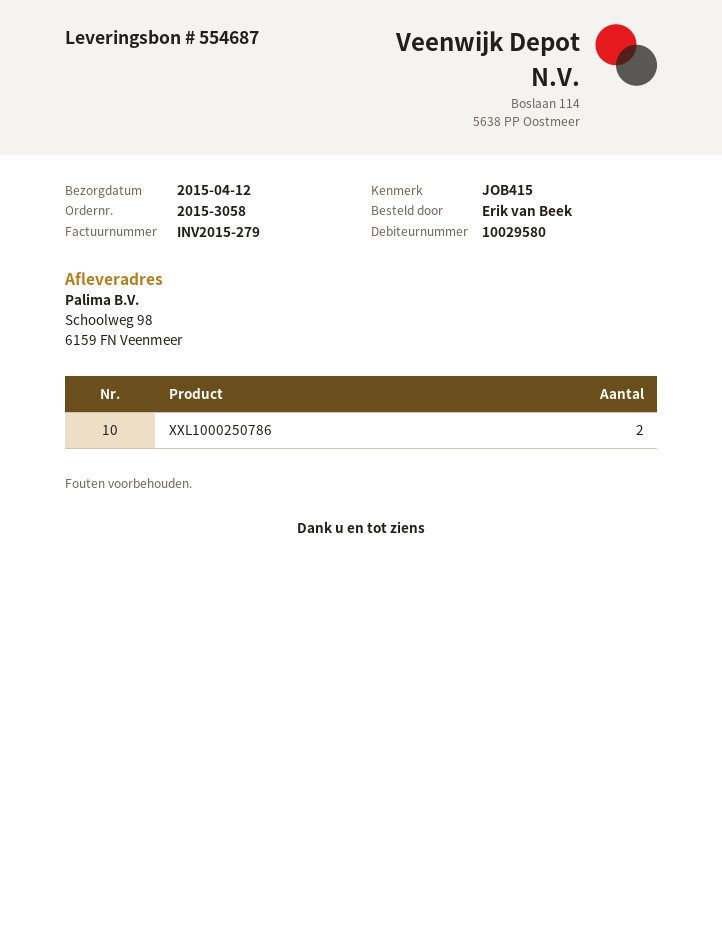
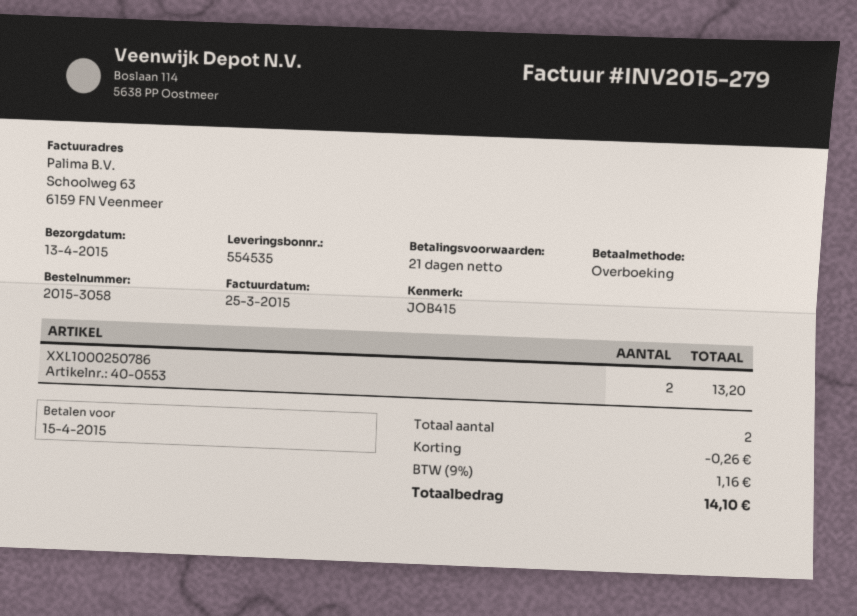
delivery note number: 554687 -> 554535
delivery date: 2015-04-12 -> 2015-04-13

